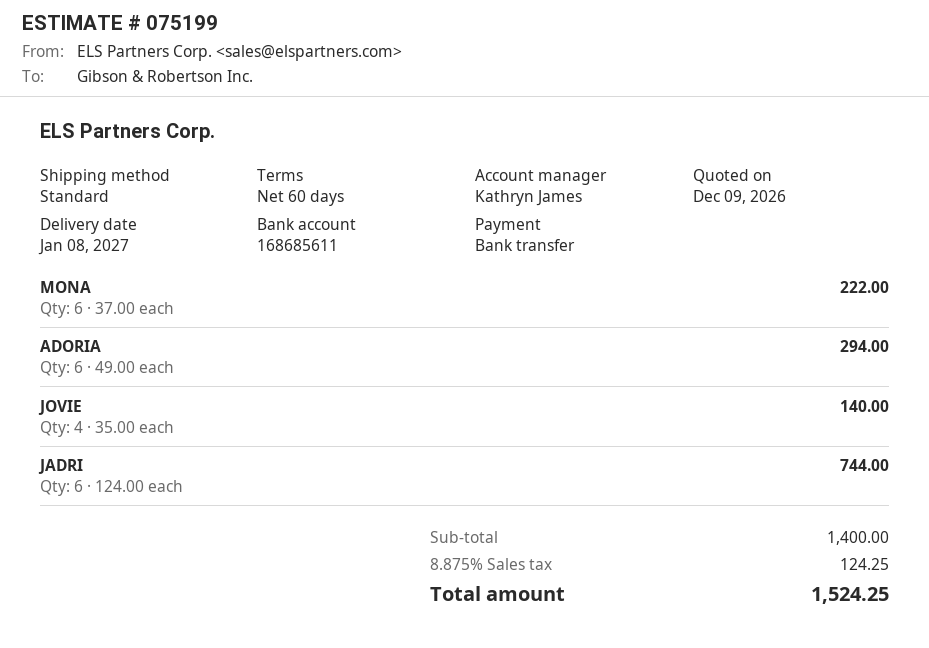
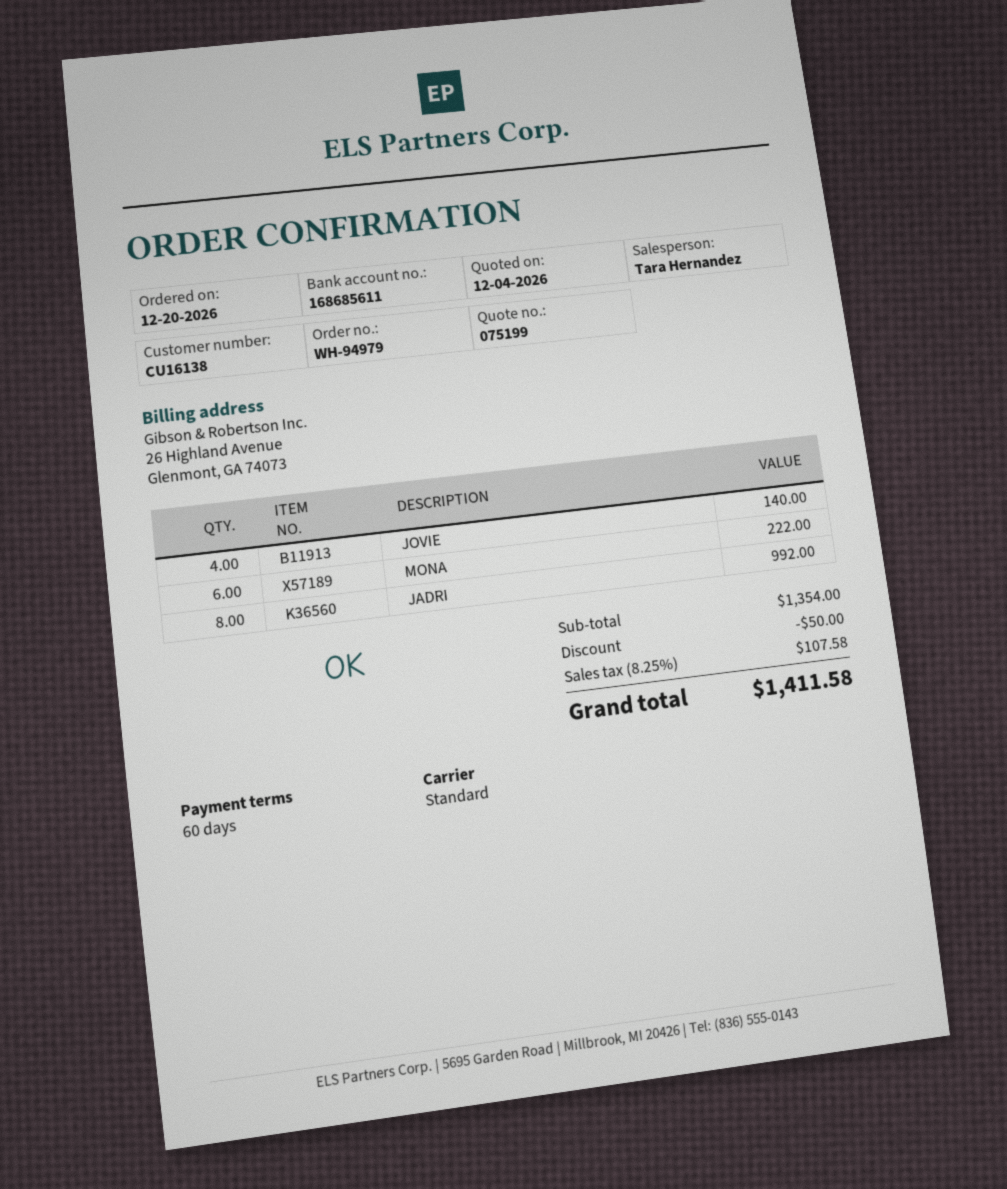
quote date: 2026-12-09 -> 2026-12-04
sales rep: Kathryn James -> Tara Hernandez
ADORIA: 6 for 294.00 -> none
JADRI: 6 for 744.00 -> 8 for 992.00
subtotal: 1400.00 -> 1354.00
discount: none -> 50.00
tax: 8.875% = 124.25 -> 8.25% = 107.58
total: 1524.25 -> 1411.58

